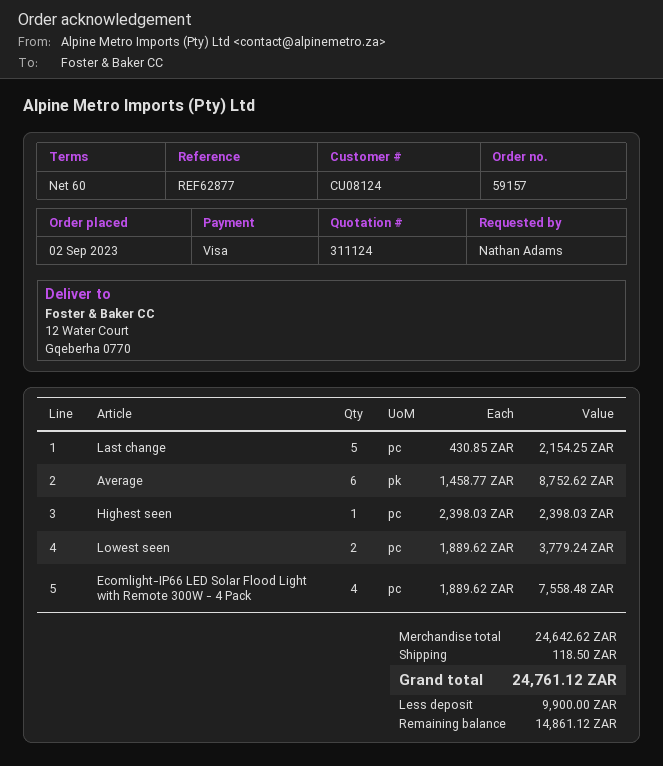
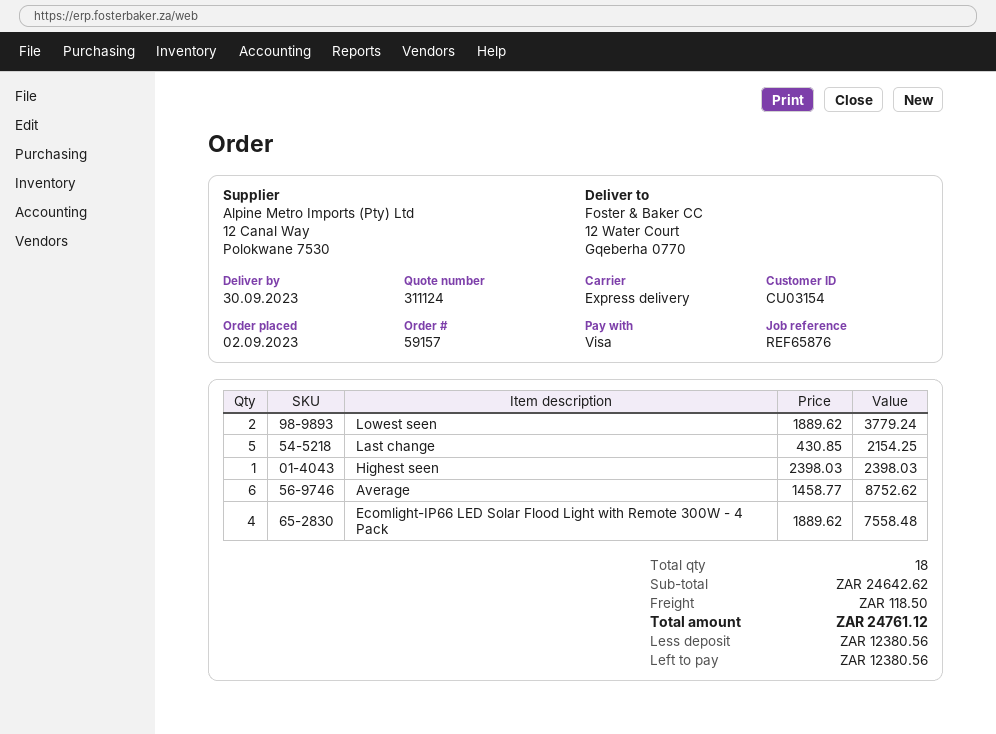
customer number: CU08124 -> CU03154
reference: REF62877 -> REF65876
deposit: 9900.00 -> 12380.56
balance: 14861.12 -> 12380.56

